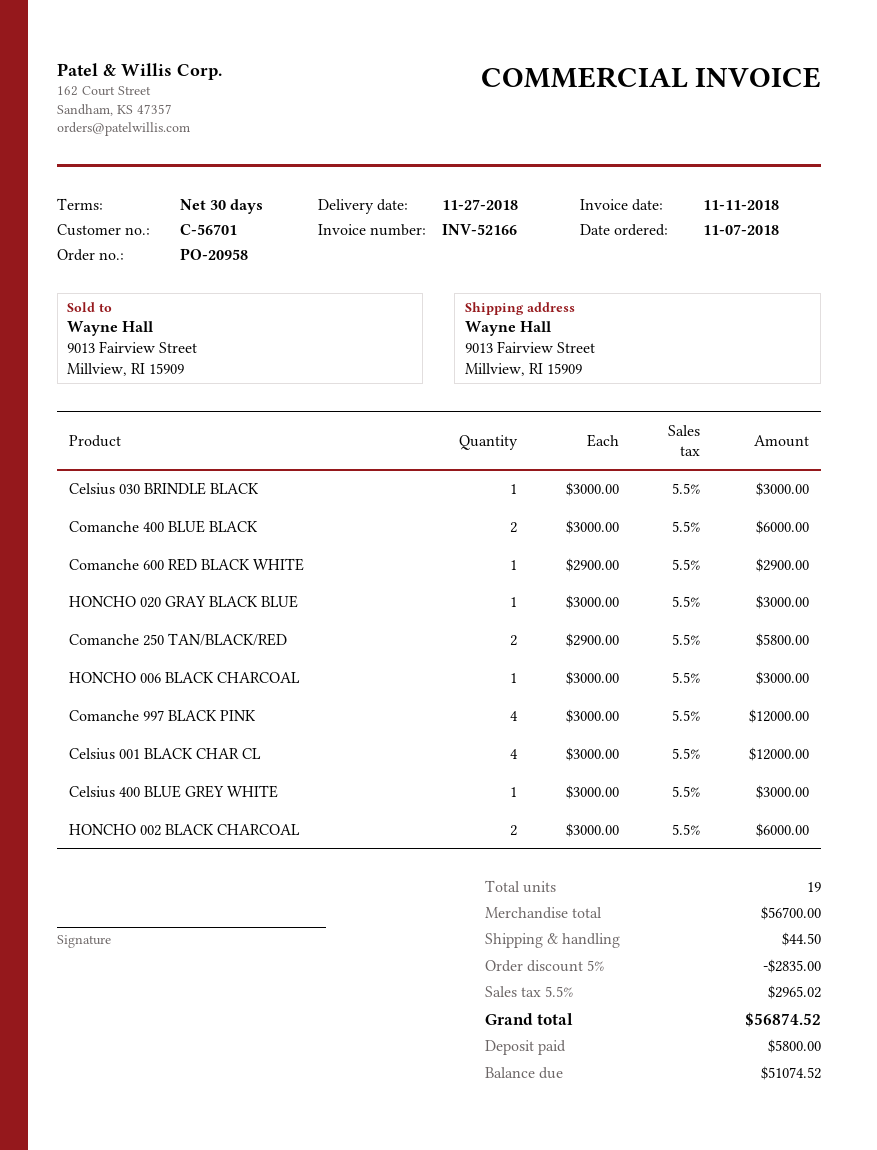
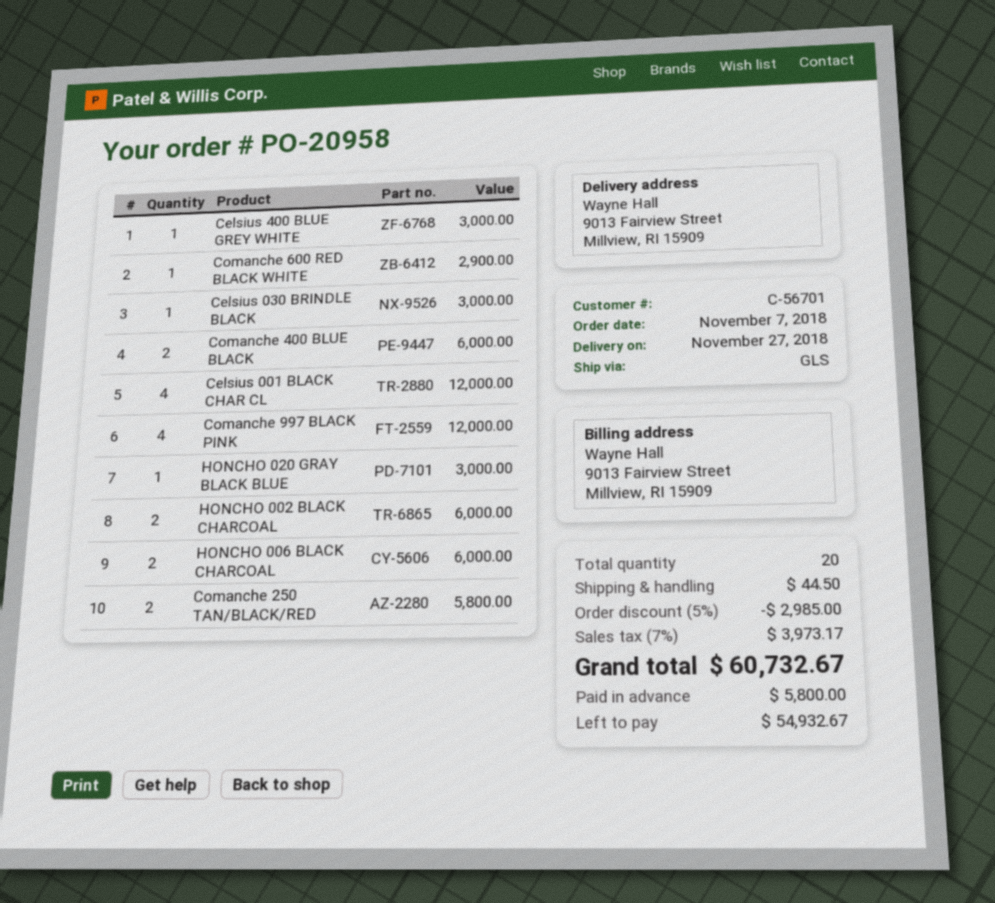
HONCHO 006 BLACK CHARCOAL: 1 for 3000.00 -> 2 for 6000.00
total quantity: 19 -> 20
discount: 5% = 2835.00 -> 5% = 2985.00
tax: 5.5% = 2965.02 -> 7% = 3973.17
total: 56874.52 -> 60732.67
balance: 51074.52 -> 54932.67

